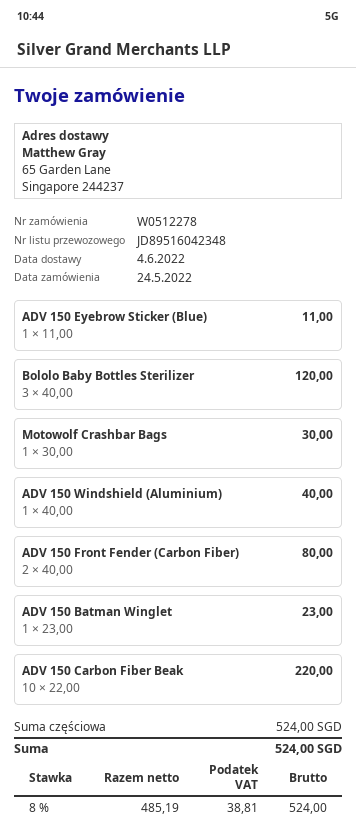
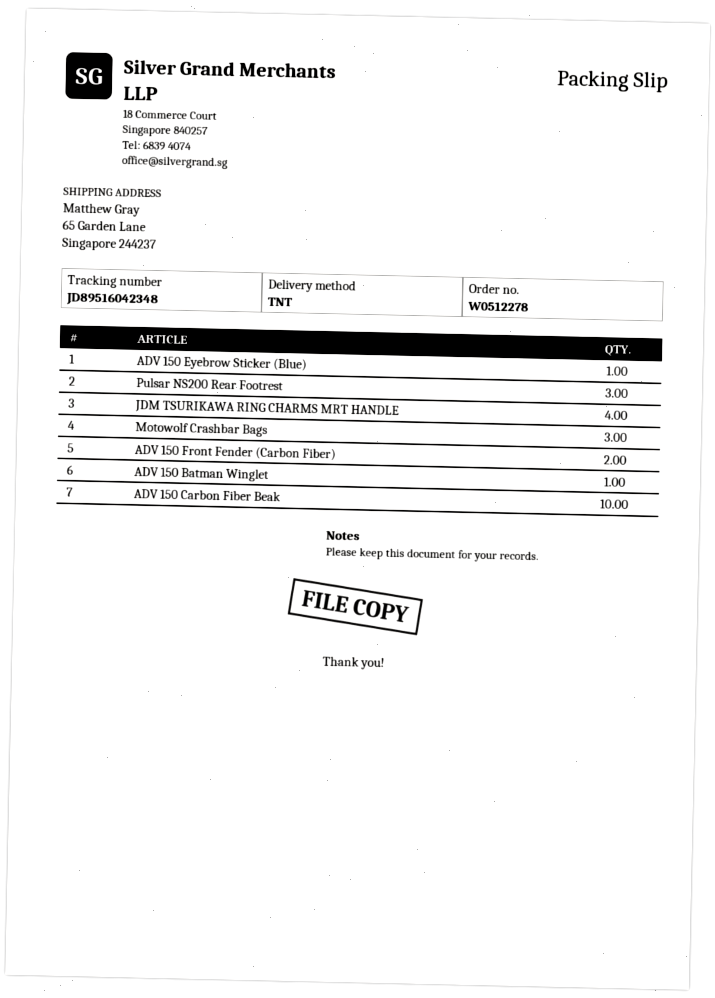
Bololo Baby Bottles Sterilizer: 3 -> none
Motowolf Crashbar Bags: 1 -> 3
ADV 150 Windshield (Aluminium): 1 -> none
Pulsar NS200 Rear Footrest: none -> 3
JDM TSURIKAWA RING CHARMS MRT HANDLE: none -> 4

